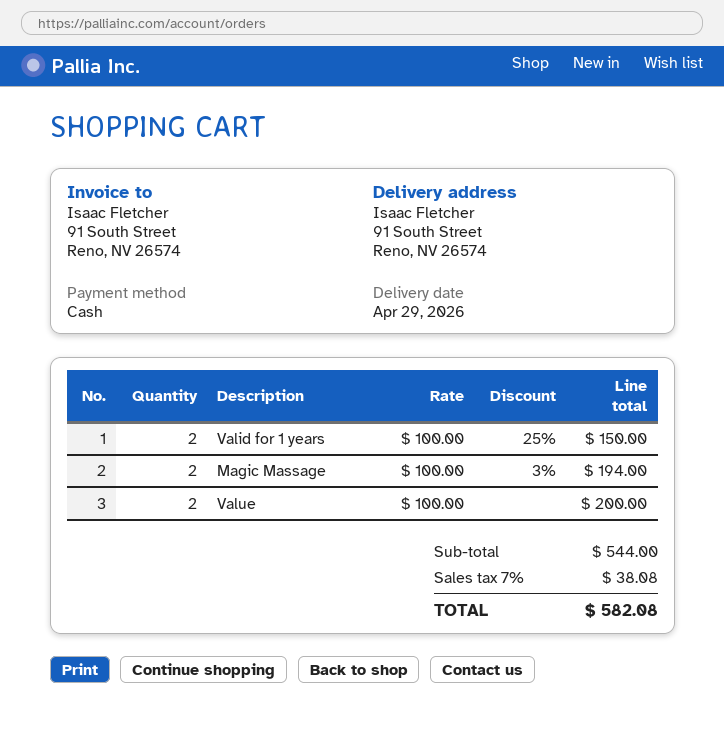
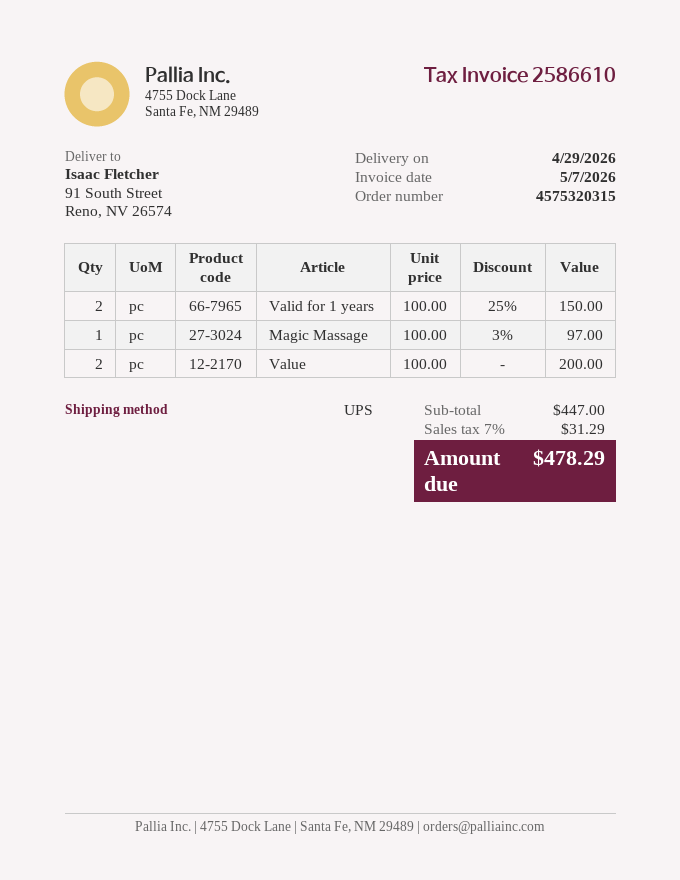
Magic Massage: 2 x 100.00 - 3% = 194.00 -> 1 x 100.00 - 3% = 97.00
subtotal: 544.00 -> 447.00
tax: 7% = 38.08 -> 7% = 31.29
total: 582.08 -> 478.29

